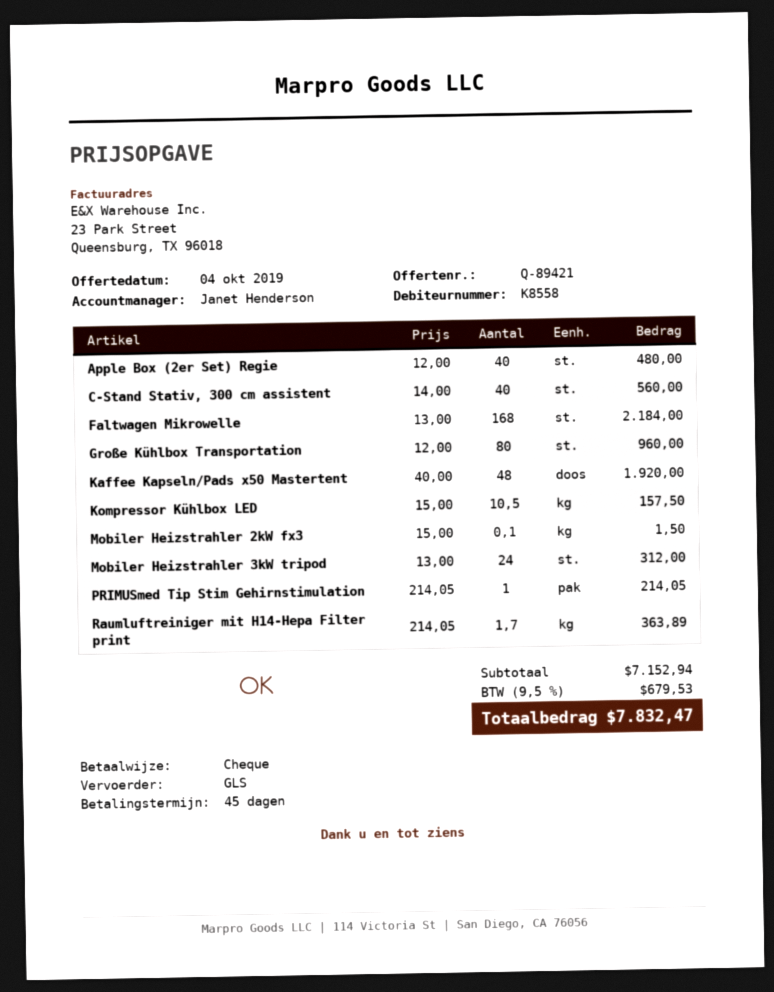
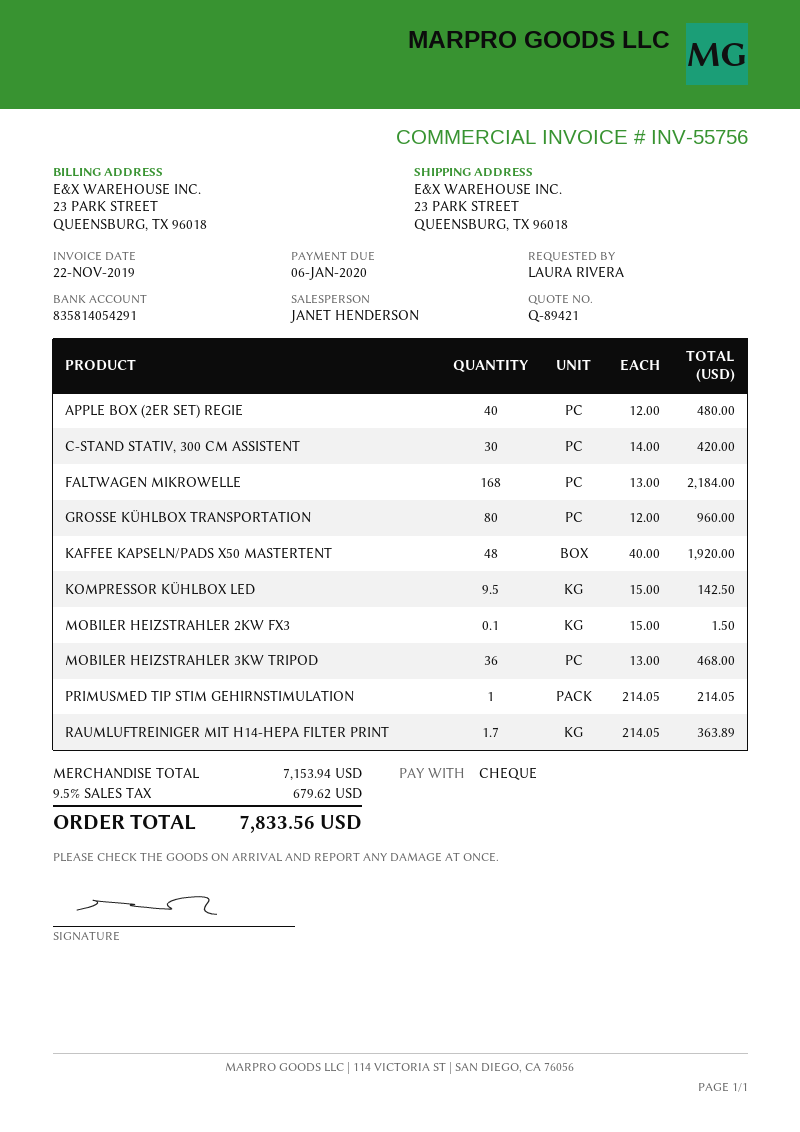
C-Stand Stativ, 300 cm assistent: 40 x 14.00 = 560.00 -> 30 x 14.00 = 420.00
Kompressor Kühlbox LED: 10.5 x 15.00 = 157.50 -> 9.5 x 15.00 = 142.50
Mobiler Heizstrahler 3kW tripod: 24 x 13.00 = 312.00 -> 36 x 13.00 = 468.00
subtotal: 7152.94 -> 7153.94
tax: 9.5% = 679.53 -> 9.5% = 679.62
total: 7832.47 -> 7833.56

